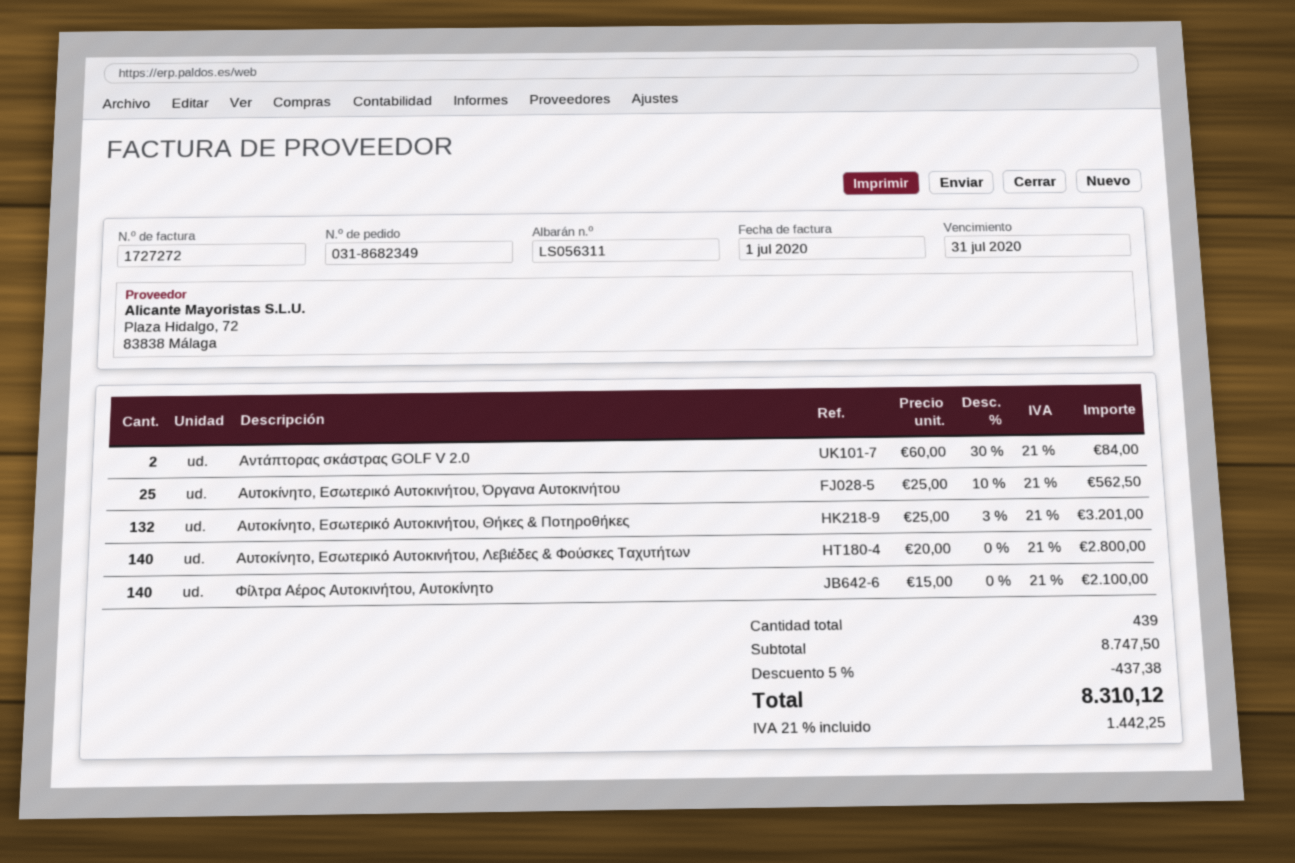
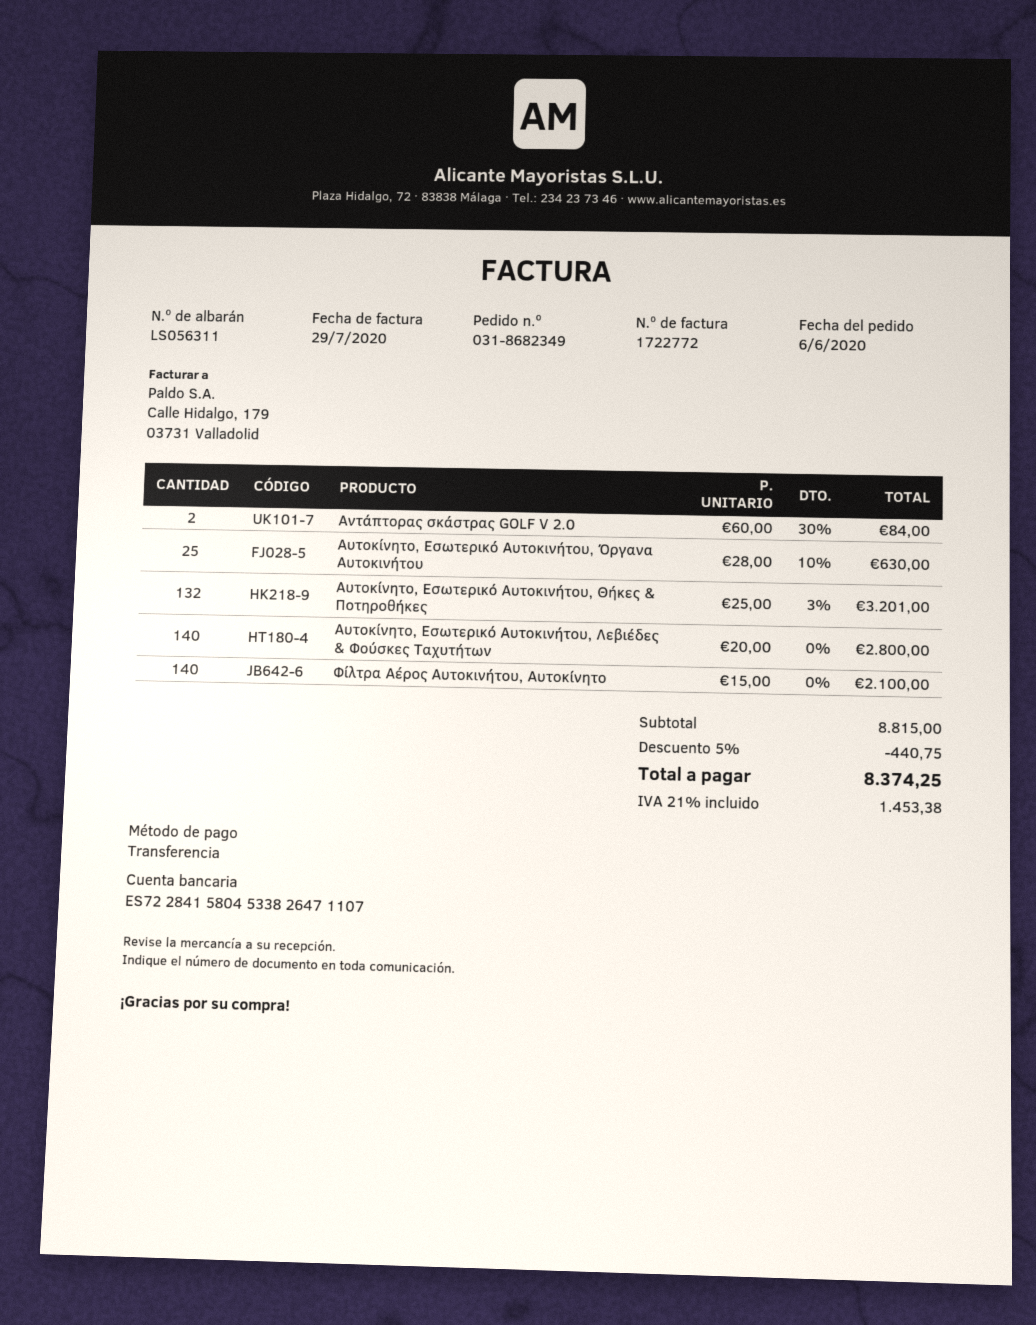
invoice number: 1727272 -> 1722772
invoice date: 2020-07-01 -> 2020-07-29
Αυτοκίνητο, Εσωτερικό Αυτοκινήτου, Όργανα Αυτοκινήτου: 25 x 25.00 - 10% = 562.50 -> 25 x 28.00 - 10% = 630.00
subtotal: 8747.50 -> 8815.00
discount: 5% = 437.38 -> 5% = 440.75
tax: 21% = 1442.25 -> 21% = 1453.38
total: 8310.12 -> 8374.25

